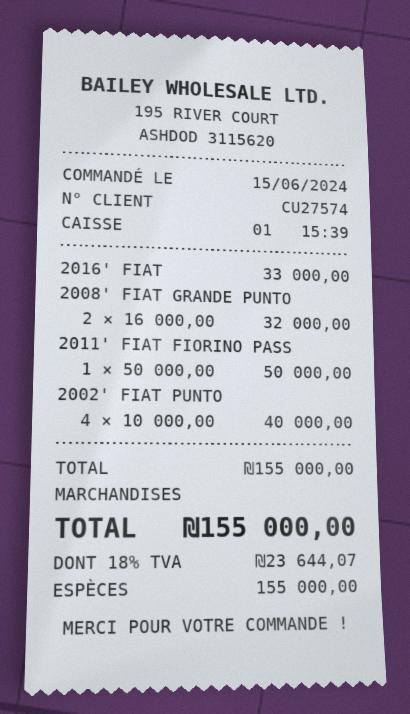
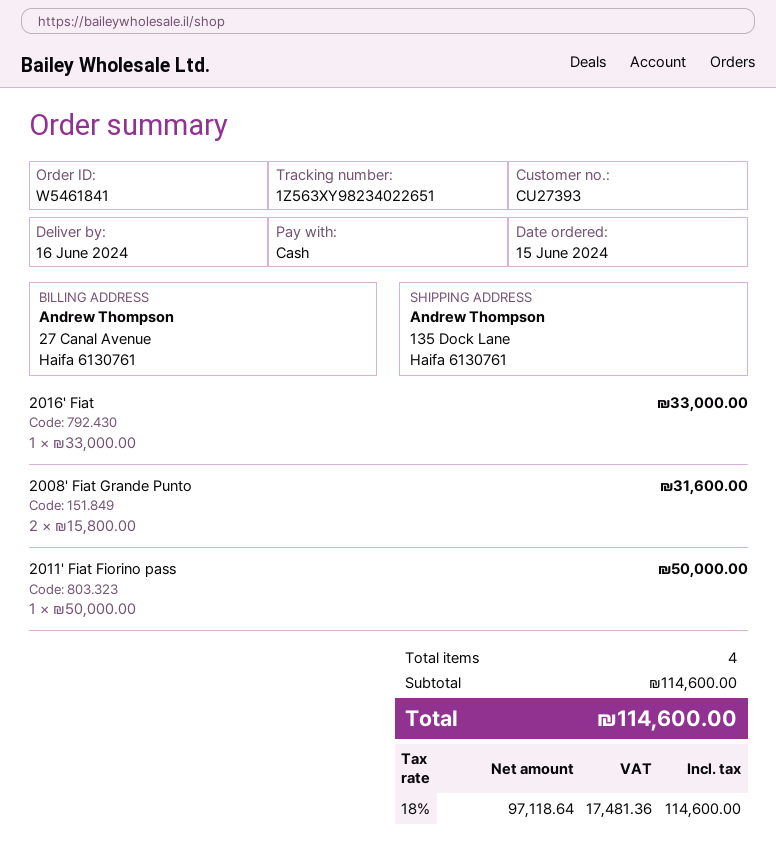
customer number: CU27574 -> CU27393
2008' FIAT GRANDE PUNTO: 2 x 16000.00 = 32000.00 -> 2 x 15800.00 = 31600.00
2002' FIAT PUNTO: 4 x 10000.00 = 40000.00 -> none
subtotal: 155000.00 -> 114600.00
tax: 18% = 23644.07 -> 18% = 17481.36
total: 155000.00 -> 114600.00

